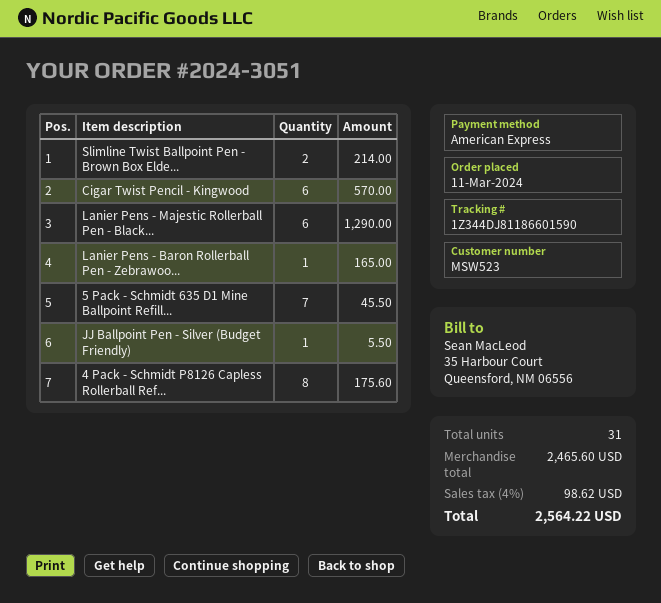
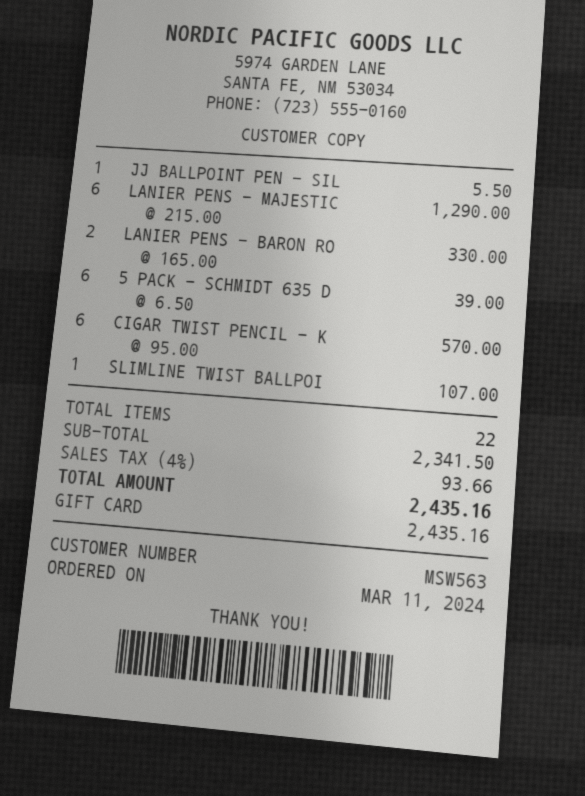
customer number: MSW523 -> MSW563
payment method: American Express -> gift card
Slimline Twist Ballpoint Pen - Brown Box Elde...: 2 for 214.00 -> 1 for 107.00
Lanier Pens - Baron Rollerball Pen - Zebrawoo...: 1 for 165.00 -> 2 for 330.00
5 Pack - Schmidt 635 D1 Mine Ballpoint Refill...: 7 for 45.50 -> 6 for 39.00
4 Pack - Schmidt P8126 Capless Rollerball Ref...: 8 for 175.60 -> none
total quantity: 31 -> 22
subtotal: 2465.60 -> 2341.50
tax: 4% = 98.62 -> 4% = 93.66
total: 2564.22 -> 2435.16

